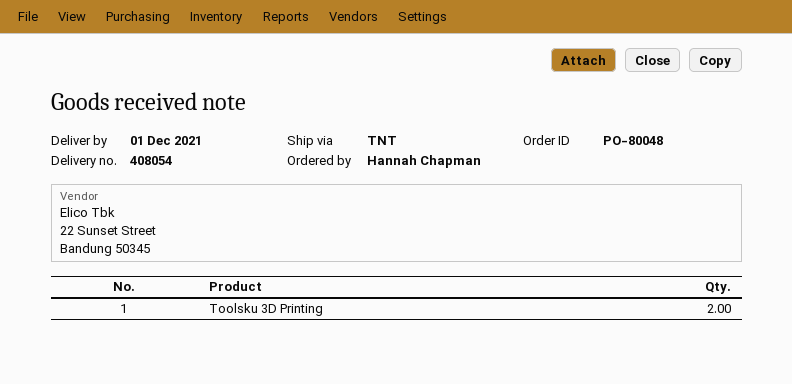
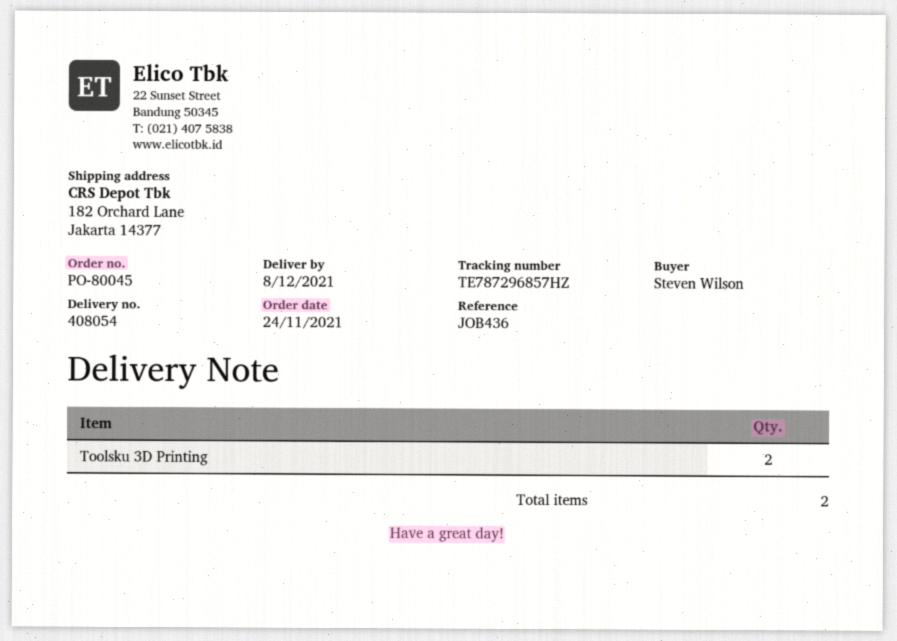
order number: PO-80048 -> PO-80045
delivery date: 2021-12-01 -> 2021-12-08
ordered by: Hannah Chapman -> Steven Wilson

